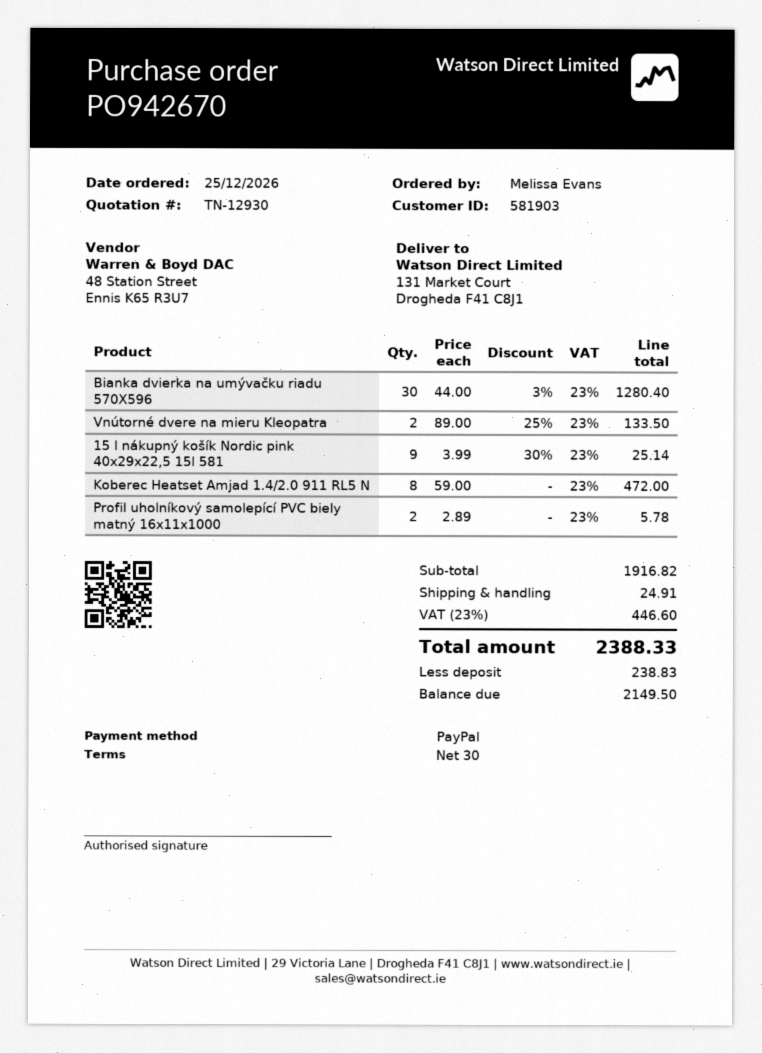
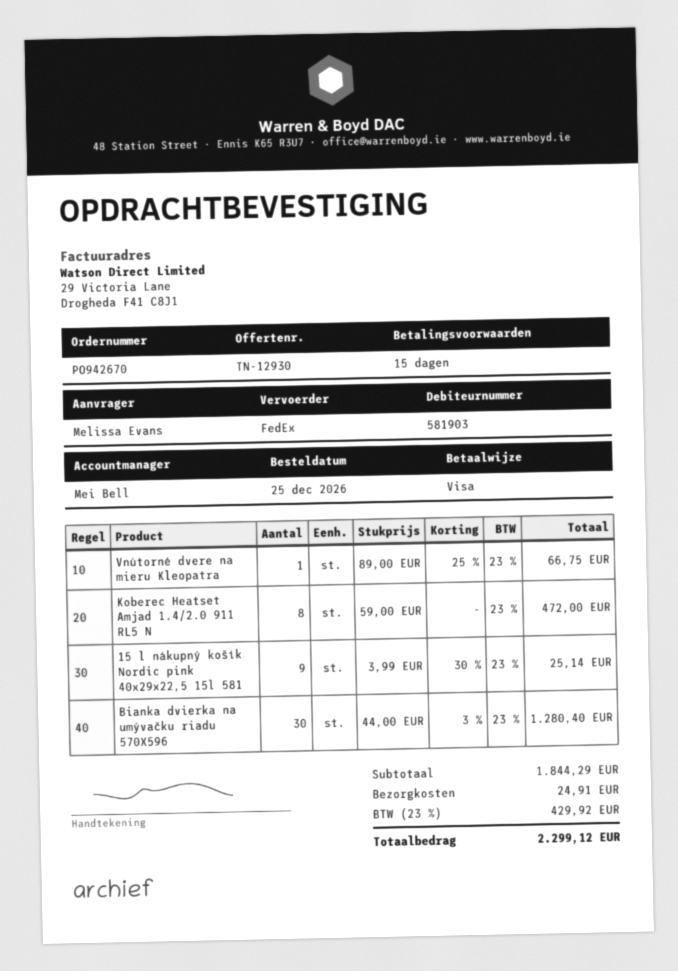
payment terms: 30 days -> 15 days
payment method: PayPal -> Visa
Vnútorné dvere na mieru Kleopatra: 2 x 89.00 - 25% = 133.50 -> 1 x 89.00 - 25% = 66.75
Profil uholníkový samolepící PVC biely matný 16x11x1000: 2 x 2.89 = 5.78 -> none
subtotal: 1916.82 -> 1844.29
tax: 23% = 446.60 -> 23% = 429.92
total: 2388.33 -> 2299.12

